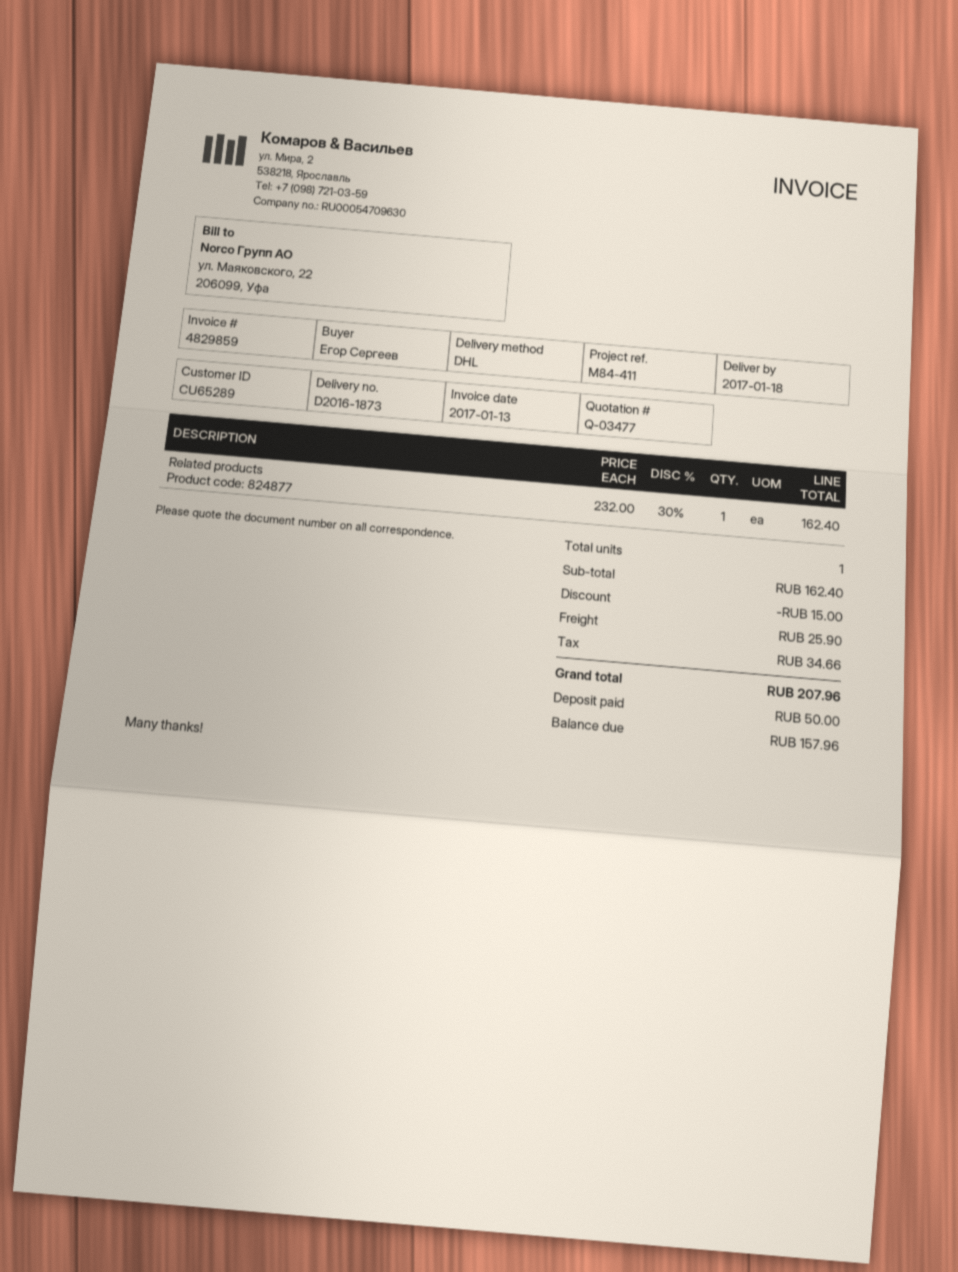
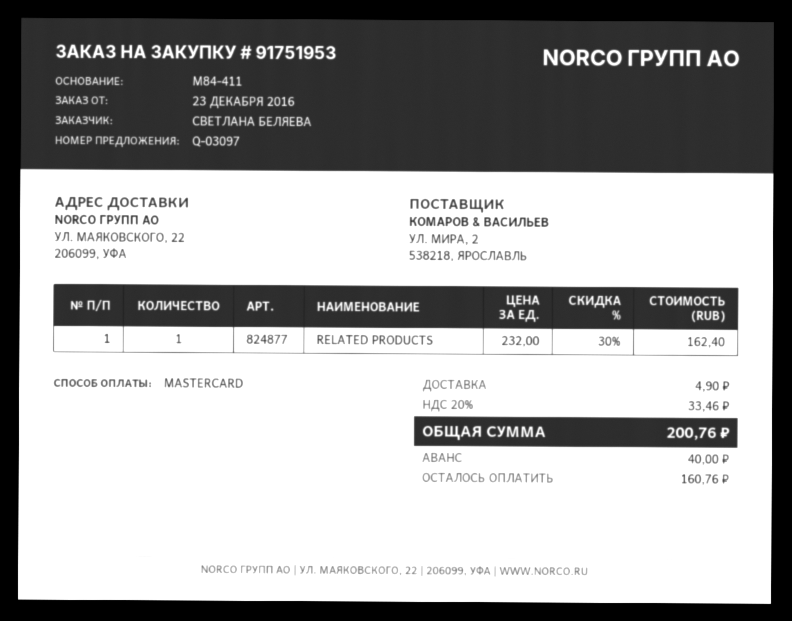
quote number: Q-03477 -> Q-03097
ordered by: Егор Сергеев -> СВЕТЛАНА БЕЛЯЕВА
discount: 15.00 -> none
shipping: 25.90 -> 4.90
tax: 34.66 -> 33.46
total: 207.96 -> 200.76
deposit: 50.00 -> 40.00
balance: 157.96 -> 160.76

